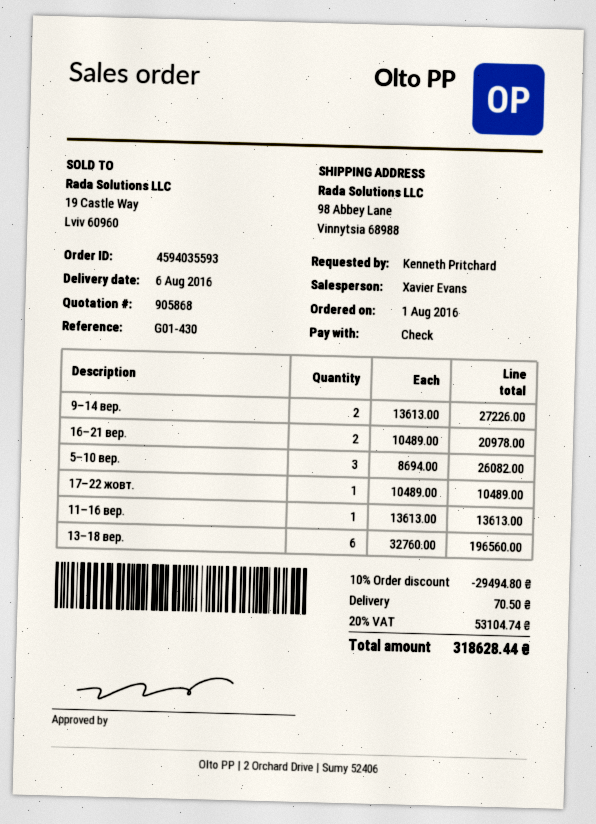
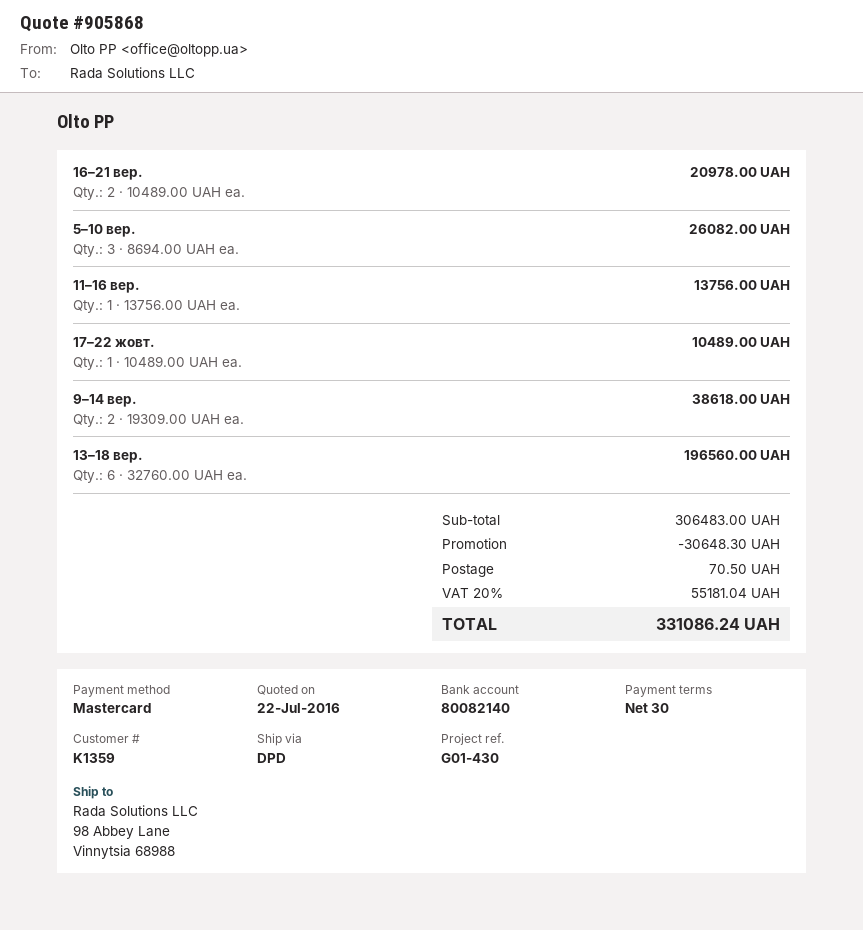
payment method: cheque -> Mastercard
9–14 вер.: 2 x 13613.00 = 27226.00 -> 2 x 19309.00 = 38618.00
11–16 вер.: 1 x 13613.00 = 13613.00 -> 1 x 13756.00 = 13756.00
discount: 29494.80 -> 30648.30
tax: 20% = 53104.74 -> 20% = 55181.04
total: 318628.44 -> 331086.24

